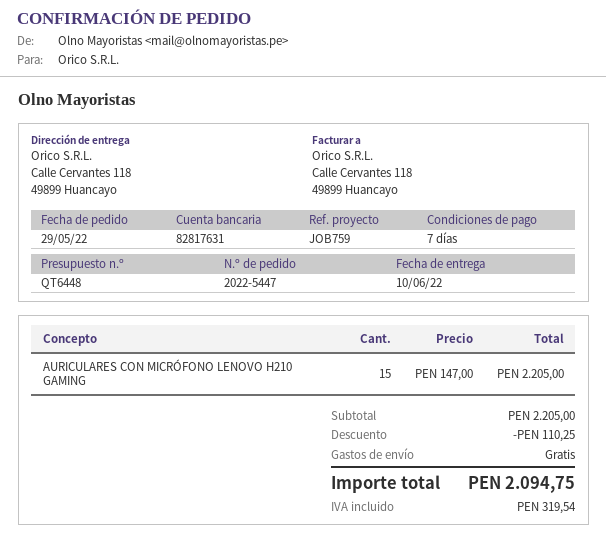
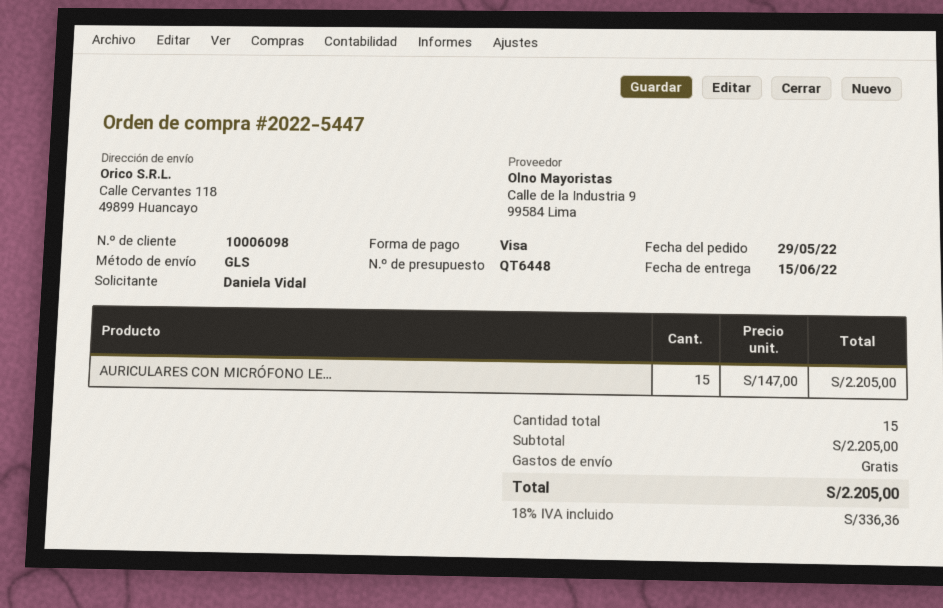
delivery date: 2022-06-10 -> 2022-06-15
discount: 110.25 -> none
tax: 319.54 -> 336.36
total: 2094.75 -> 2205.00

